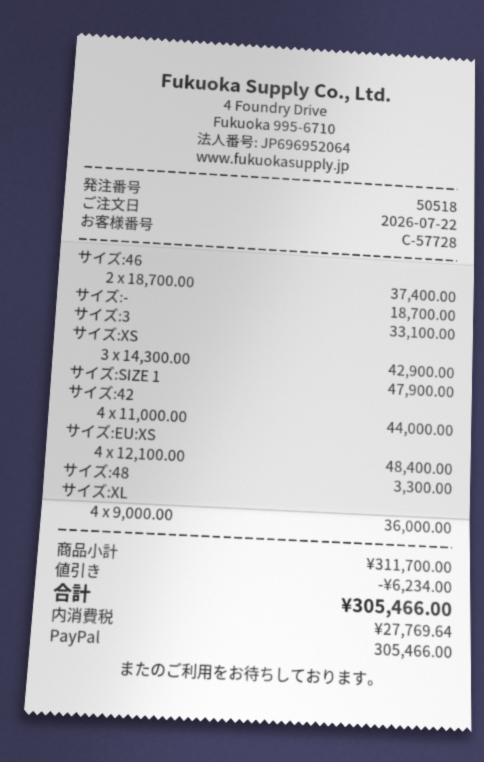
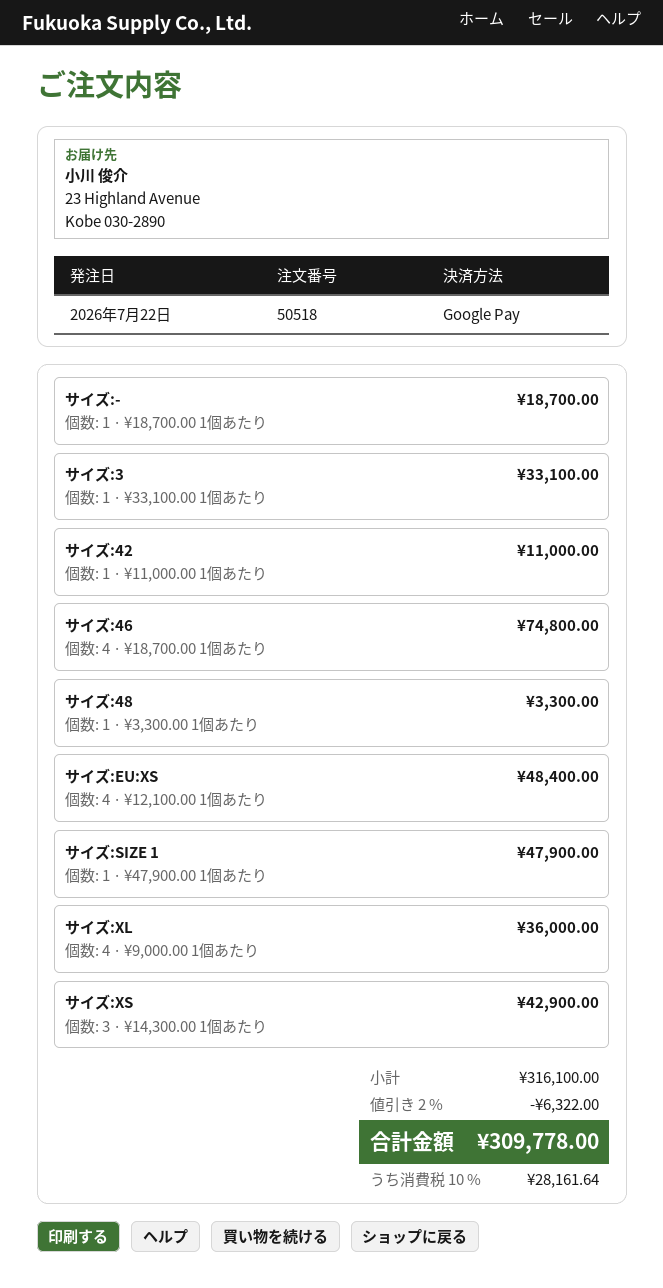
payment method: PayPal -> Google Pay
サイズ:46: 2 x 18700.00 = 37400.00 -> 4 x 18700.00 = 74800.00
サイズ:42: 4 x 11000.00 = 44000.00 -> 1 x 11000.00 = 11000.00
subtotal: 311700.00 -> 316100.00
discount: 6234.00 -> 6322.00
tax: 27769.64 -> 28161.64
total: 305466.00 -> 309778.00

